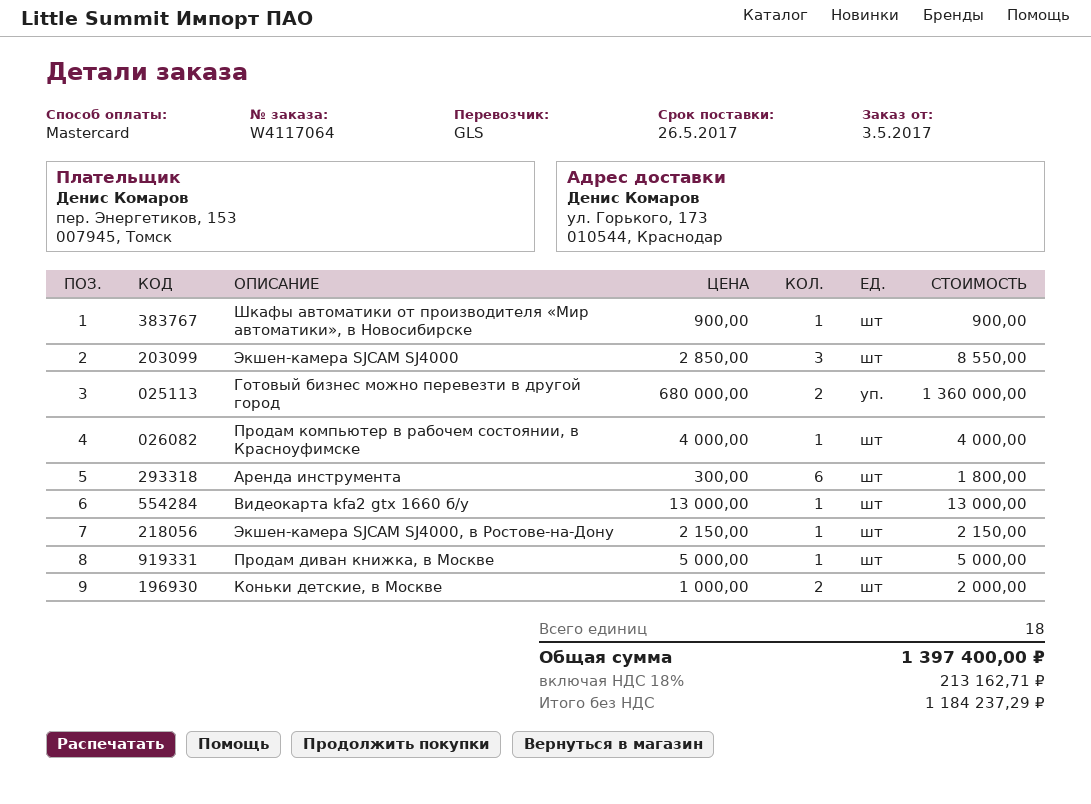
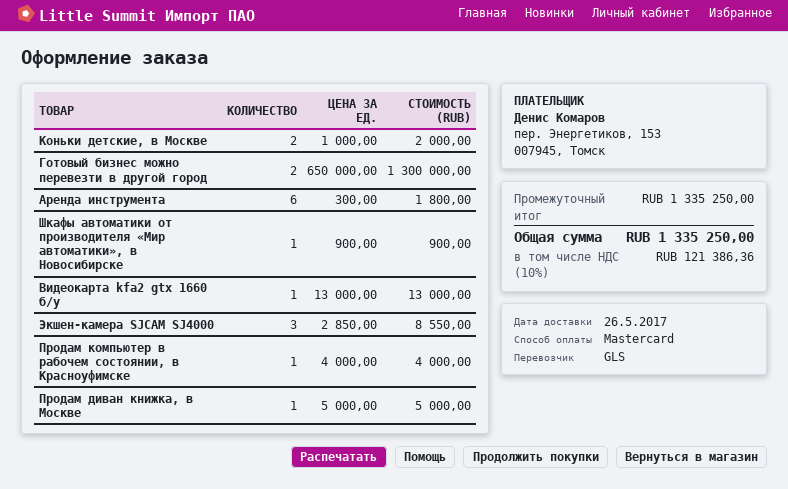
Готовый бизнес можно перевезти в другой город: 2 x 680000.00 = 1360000.00 -> 2 x 650000.00 = 1300000.00
Экшен-камера SJCAM SJ4000, в Ростове-на-Дону: 1 x 2150.00 = 2150.00 -> none
tax: 18% = 213162.71 -> 10% = 121386.36
total: 1397400.00 -> 1335250.00

